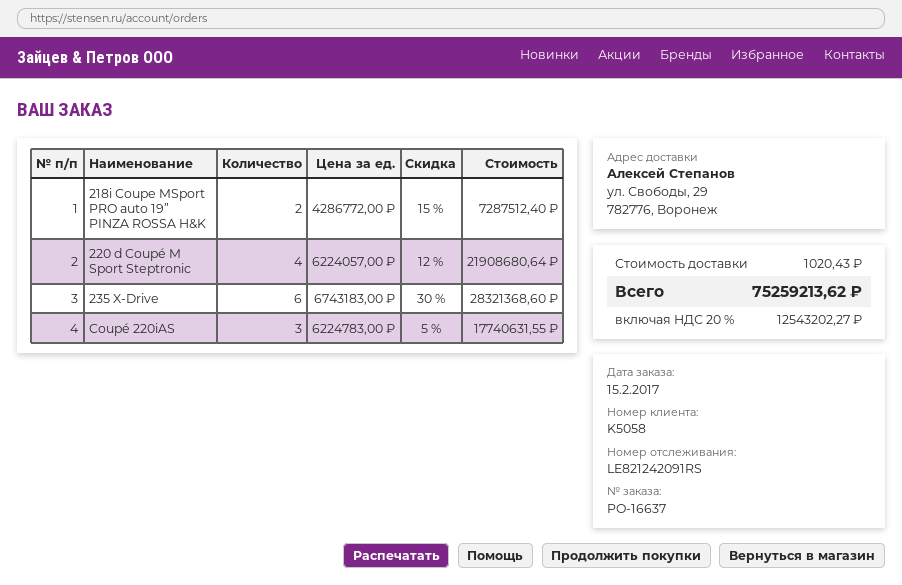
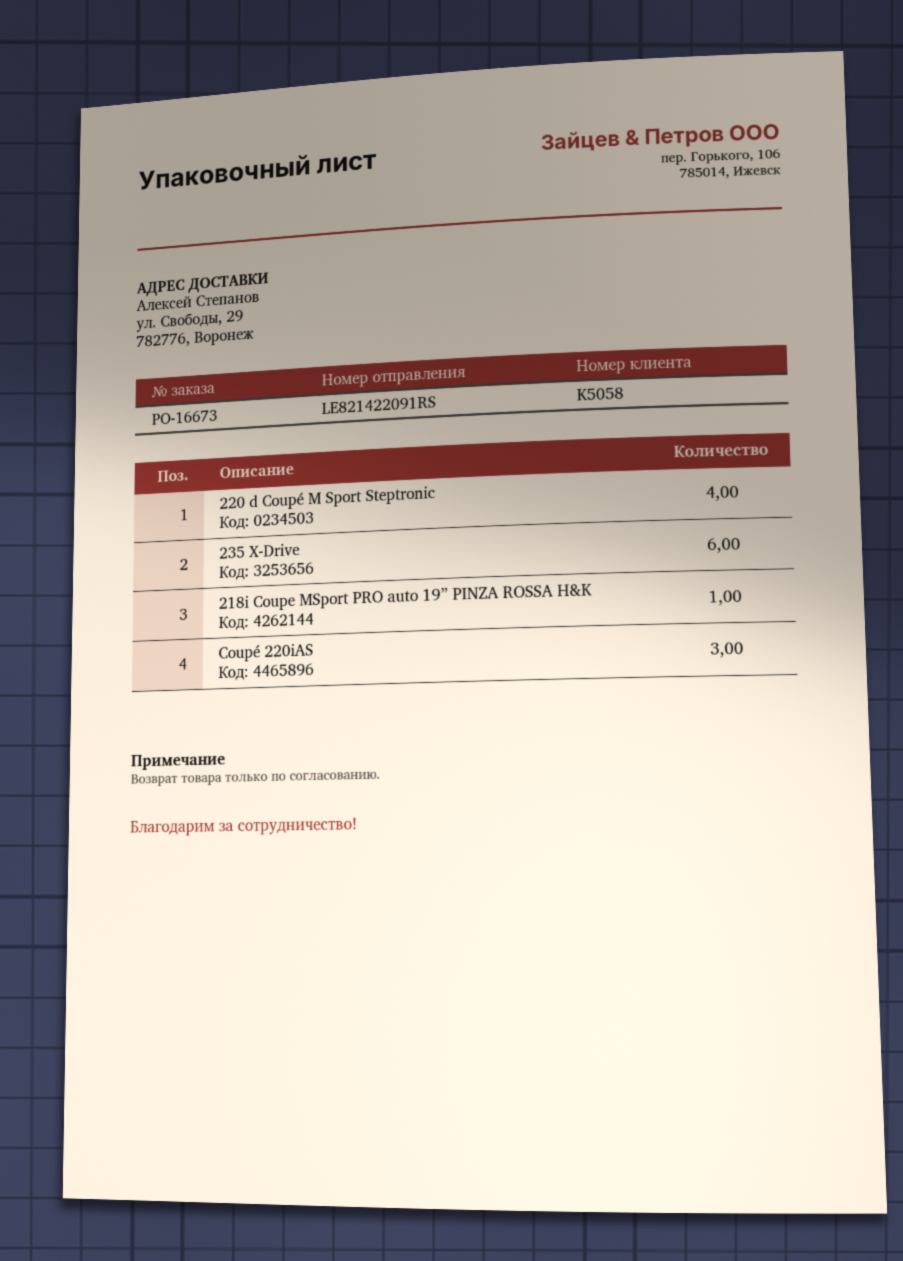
order number: PO-16637 -> PO-16673
tracking number: LE821242091RS -> LE821422091RS
218i Coupe MSport PRO auto 19” PINZA ROSSA H&K: 2 -> 1

